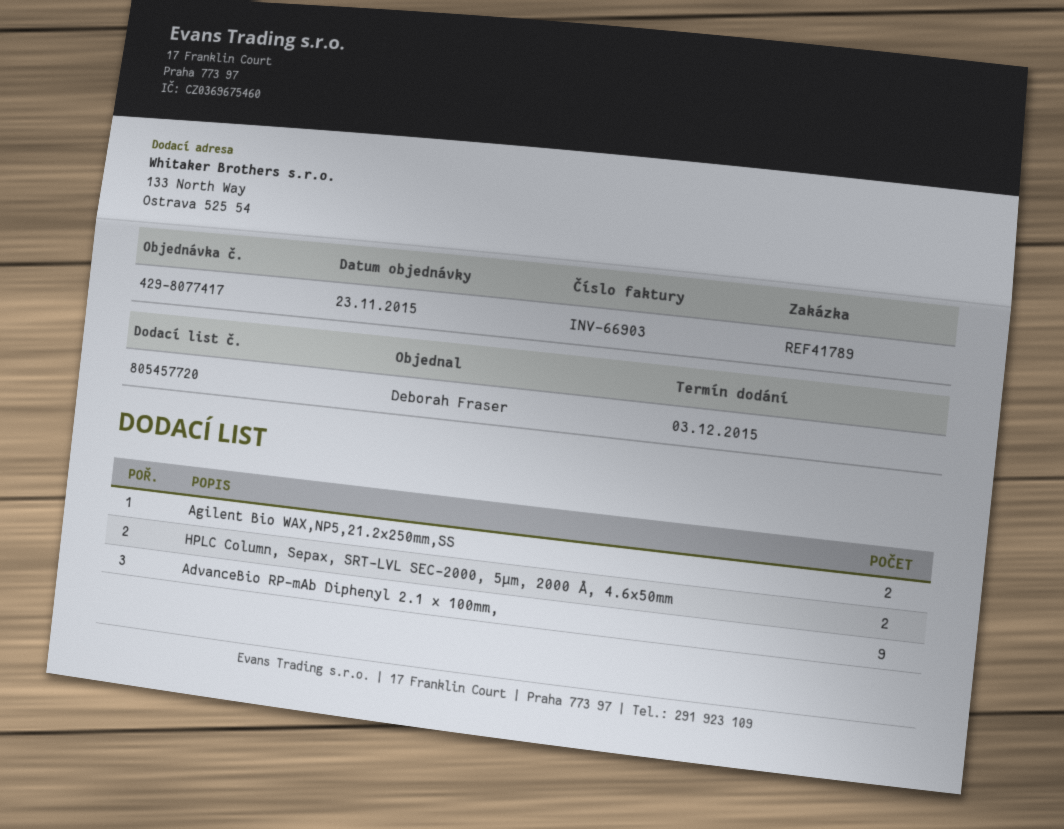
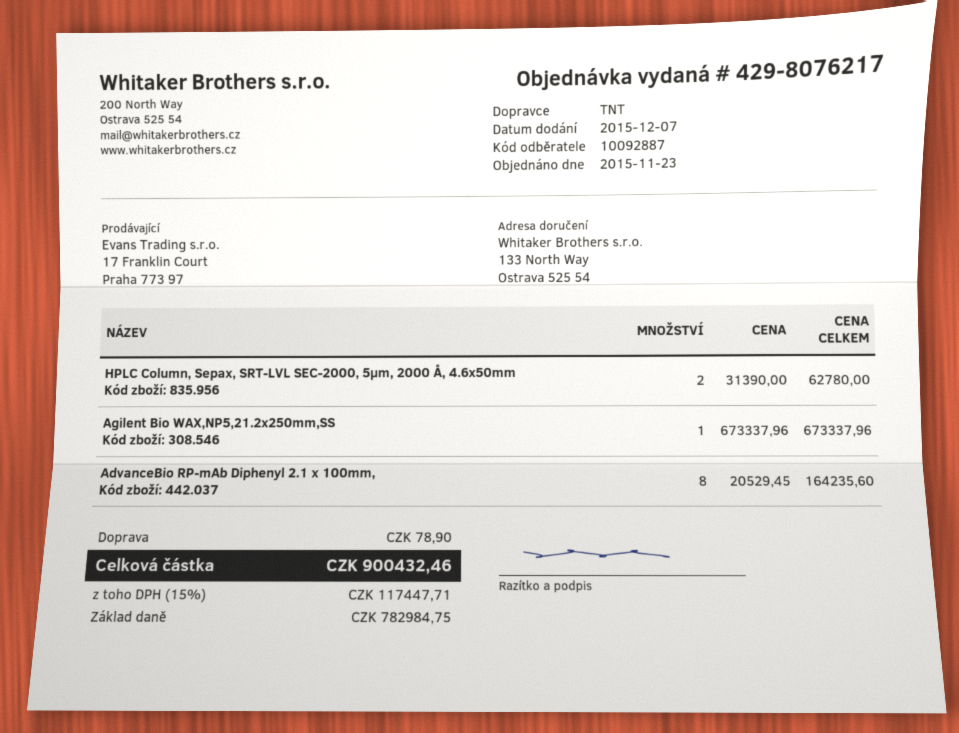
order number: 429-8077417 -> 429-8076217
delivery date: 2015-12-03 -> 2015-12-07
Agilent Bio WAX,NP5,21.2x250mm,SS: 2 -> 1
AdvanceBio RP-mAb Diphenyl 2.1 x 100mm,: 9 -> 8

